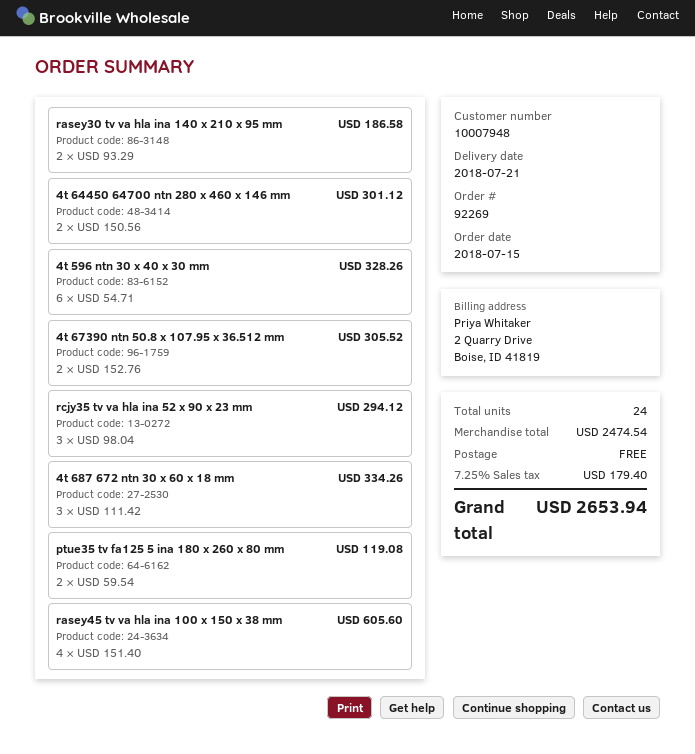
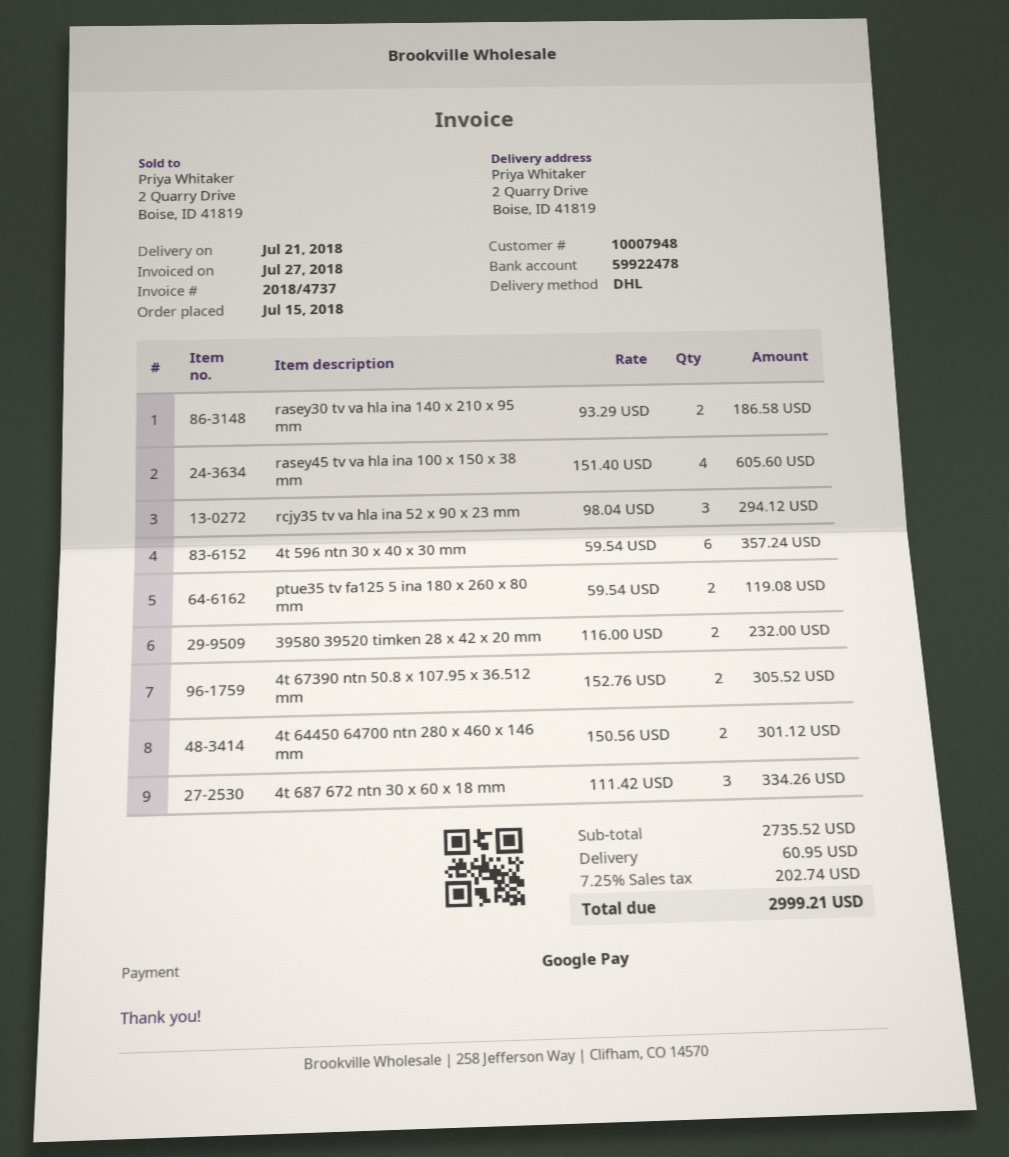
4t 596 ntn 30 x 40 x 30 mm: 6 x 54.71 = 328.26 -> 6 x 59.54 = 357.24
39580 39520 timken 28 x 42 x 20 mm: none -> 2 x 116.00 = 232.00
subtotal: 2474.54 -> 2735.52
shipping: 0.00 -> 60.95
tax: 7.25% = 179.40 -> 7.25% = 202.74
total: 2653.94 -> 2999.21

